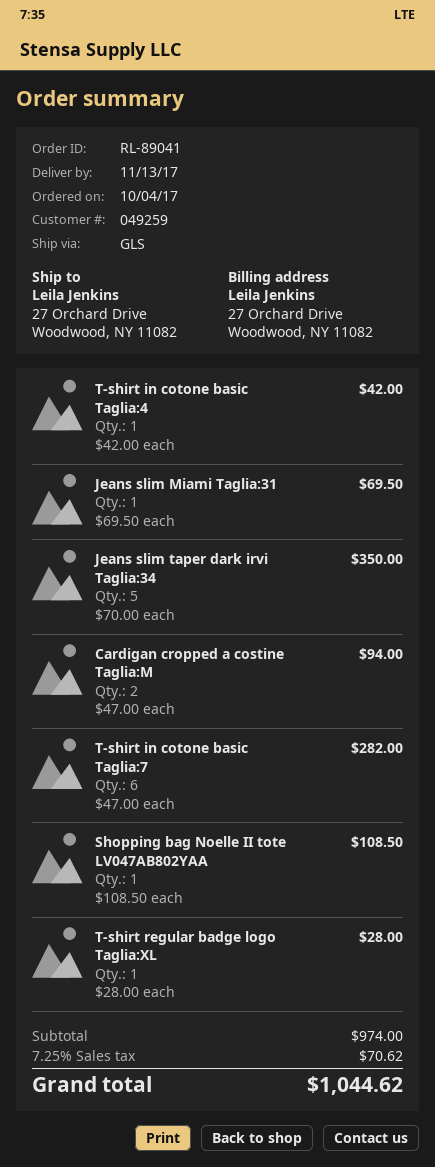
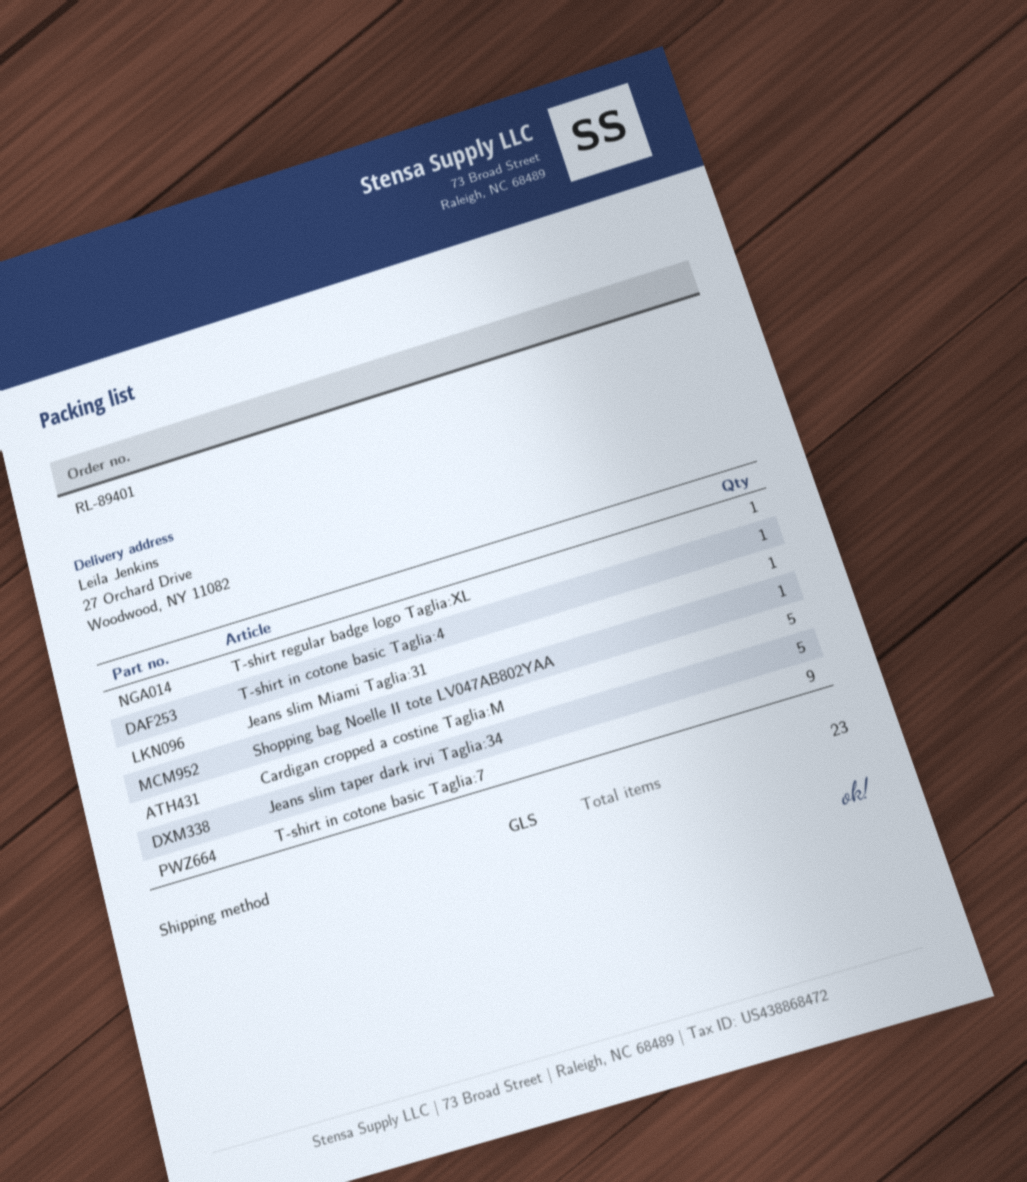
order number: RL-89041 -> RL-89401
Cardigan cropped a costine Taglia:M: 2 -> 5
T-shirt in cotone basic Taglia:7: 6 -> 9

